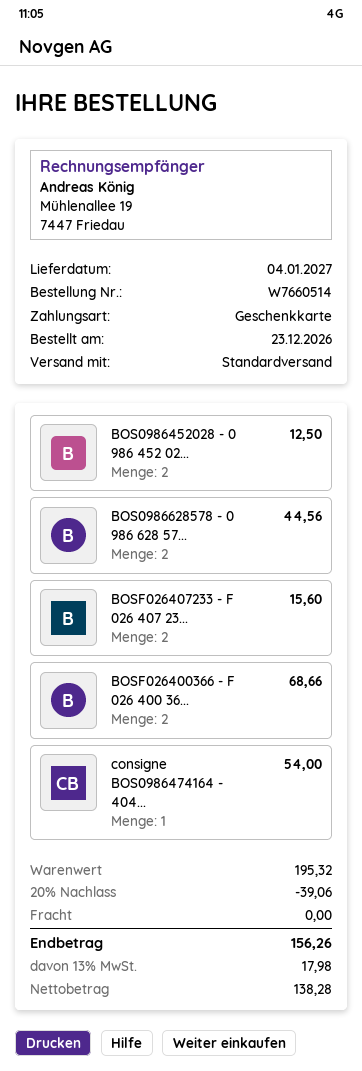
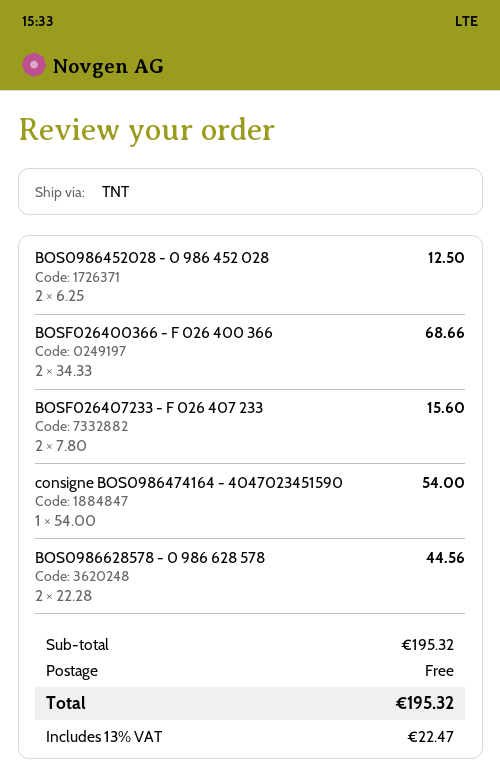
shipping method: standard -> TNT
discount: 20% = 39.06 -> none
tax: 13% = 17.98 -> 13% = 22.47
total: 156.26 -> 195.32

